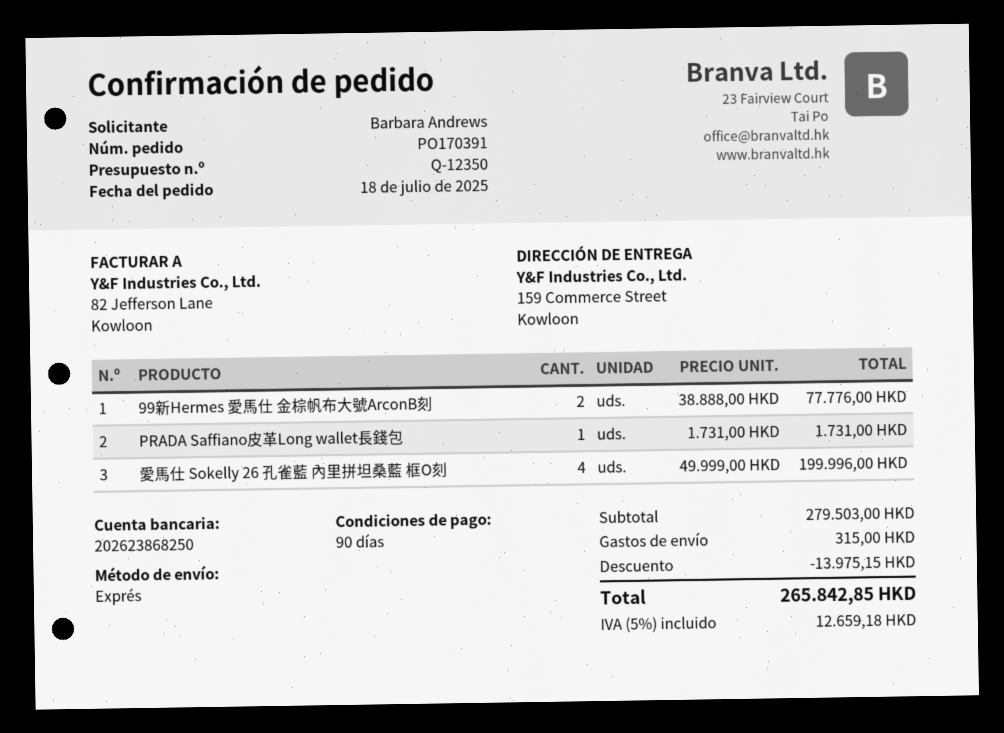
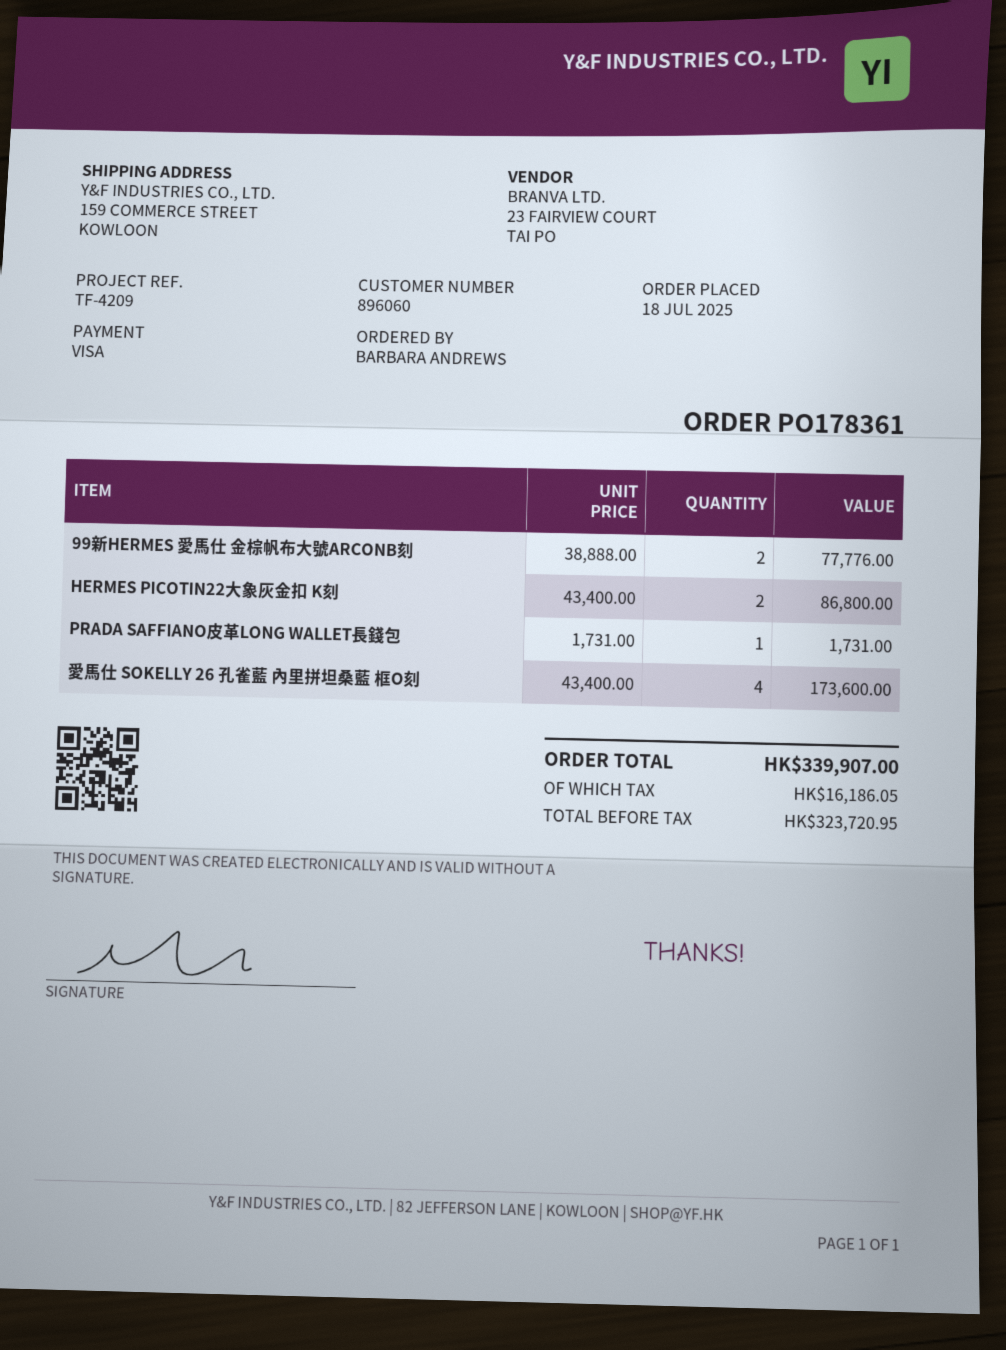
order number: PO170391 -> PO178361
愛馬仕 Sokelly 26 孔雀藍 內里拼坦桑藍 框O刻: 4 x 49999.00 = 199996.00 -> 4 x 43400.00 = 173600.00
HERMES PICOTIN22大象灰金扣 K刻: none -> 2 x 43400.00 = 86800.00
discount: 13975.15 -> none
shipping: 315.00 -> none
tax: 12659.18 -> 16186.05
total: 265842.85 -> 339907.00

